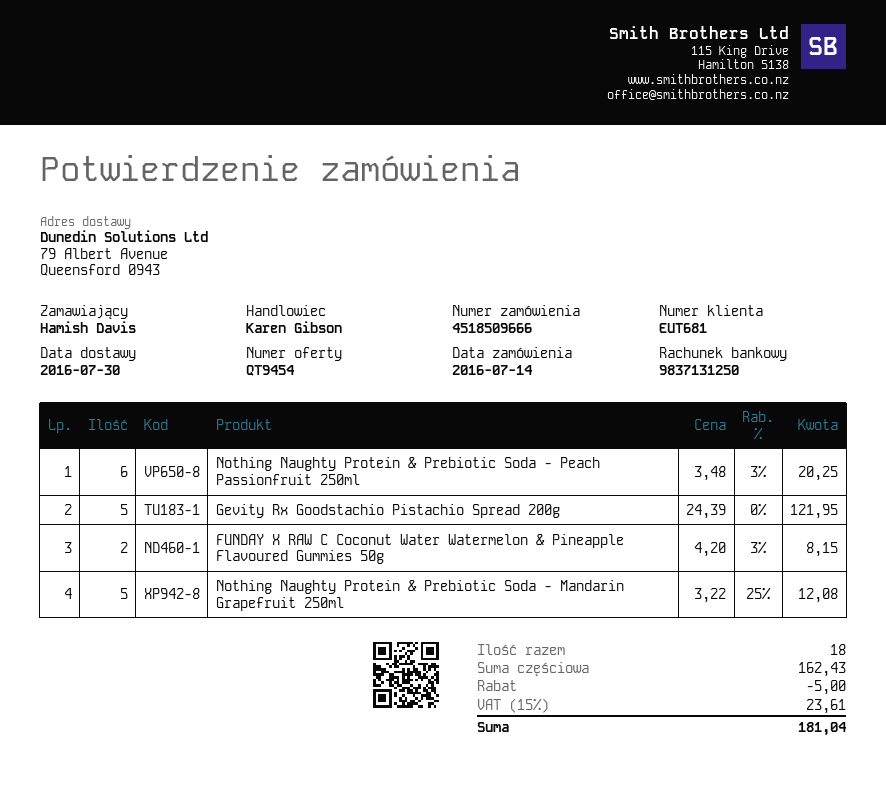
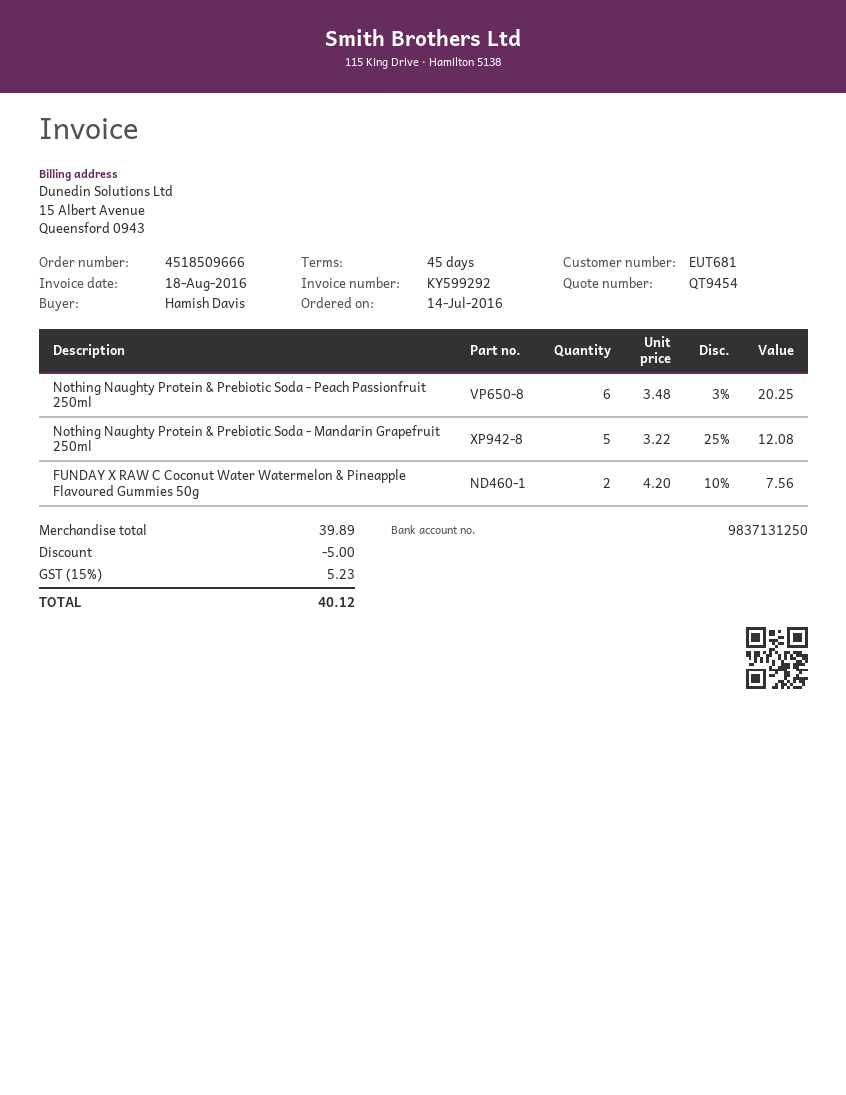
Gevity Rx Goodstachio Pistachio Spread 200g: 5 x 24.39 = 121.95 -> none
FUNDAY X RAW C Coconut Water Watermelon & Pineapple Flavoured Gummies 50g: 2 x 4.20 - 3% = 8.15 -> 2 x 4.20 - 10% = 7.56
subtotal: 162.43 -> 39.89
tax: 15% = 23.61 -> 15% = 5.23
total: 181.04 -> 40.12

